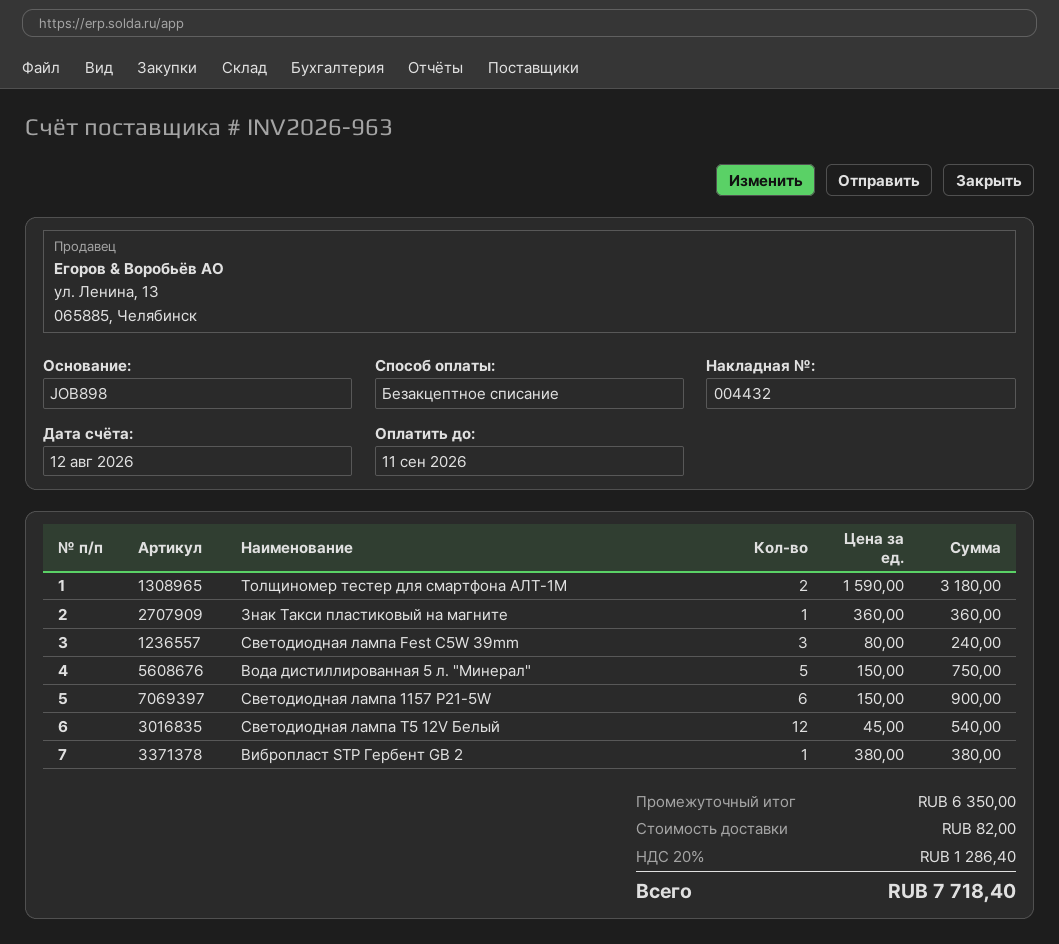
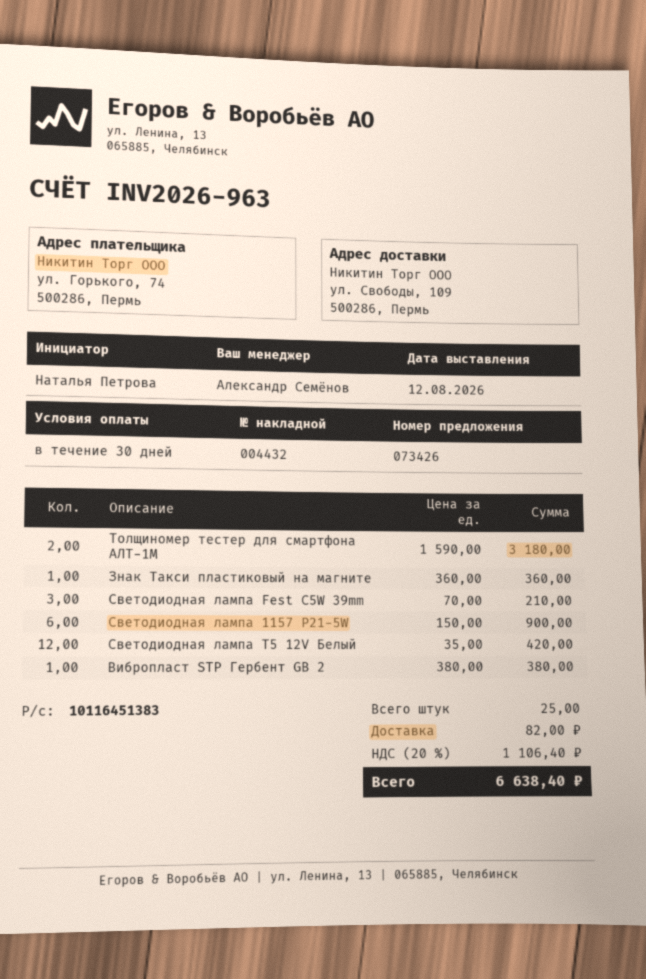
Светодиодная лампа Fest C5W 39mm: 3 x 80.00 = 240.00 -> 3 x 70.00 = 210.00
Вода дистиллированная 5 л. "Минерал": 5 x 150.00 = 750.00 -> none
Светодиодная лампа T5 12V Белый: 12 x 45.00 = 540.00 -> 12 x 35.00 = 420.00
tax: 20% = 1286.40 -> 20% = 1106.40
total: 7718.40 -> 6638.40

